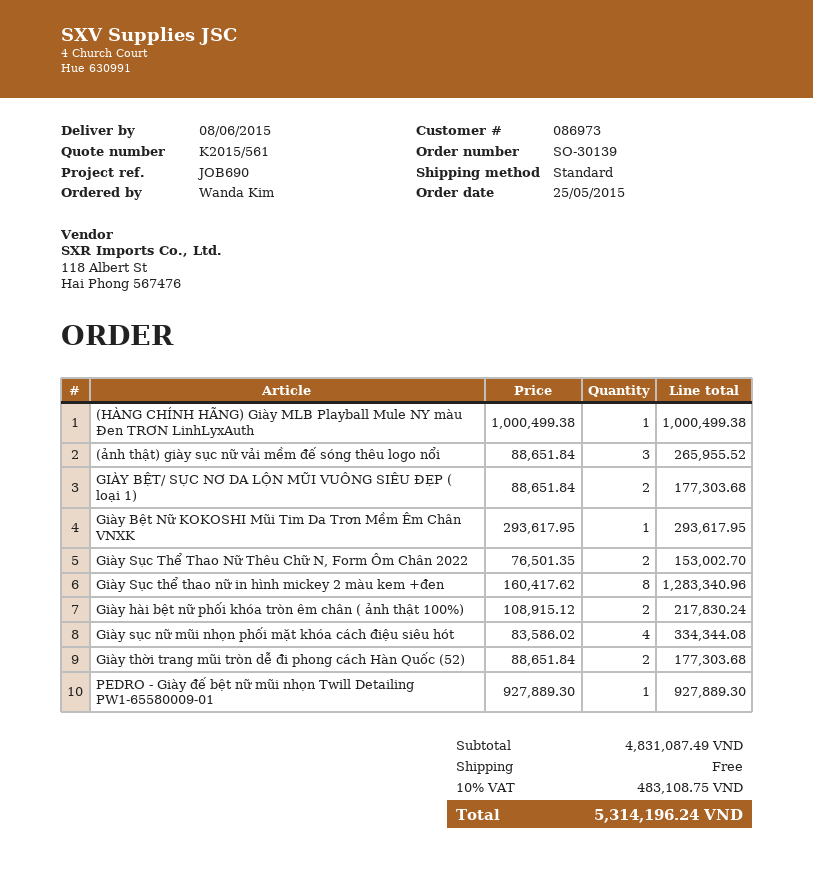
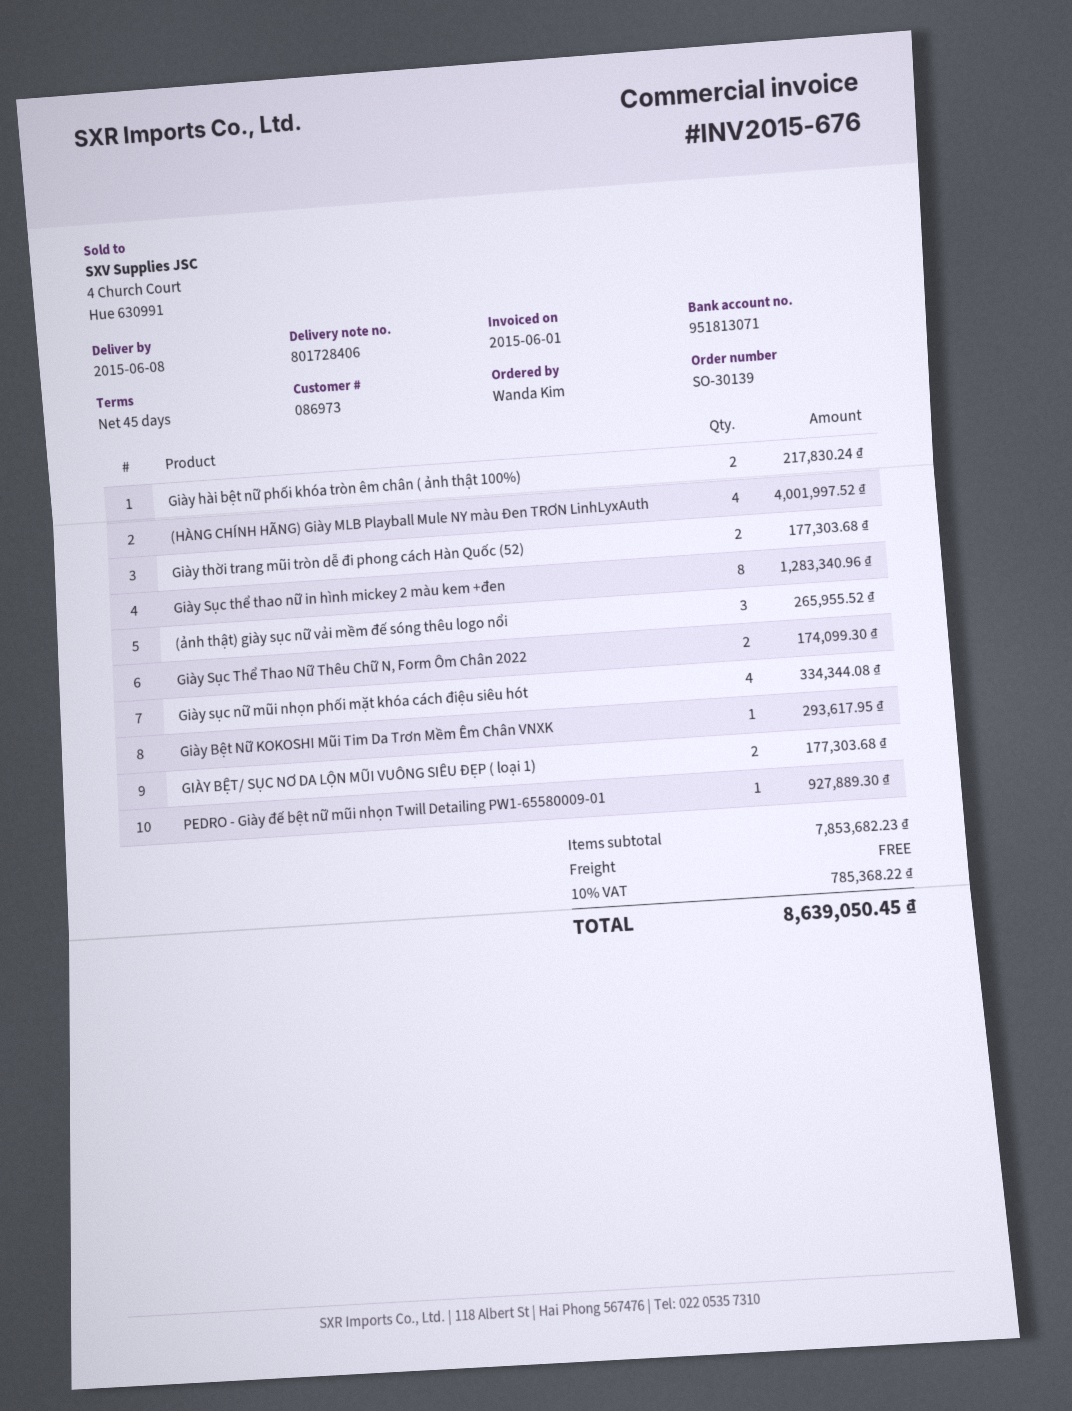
(HÀNG CHÍNH HÃNG) Giày MLB Playball Mule NY màu Đen TRƠN LinhLyxAuth: 1 for 1000499.38 -> 4 for 4001997.52
Giày Sục Thể Thao Nữ Thêu Chữ N, Form Ôm Chân 2022: 2 for 153002.70 -> 2 for 174099.30
subtotal: 4831087.49 -> 7853682.23
tax: 10% = 483108.75 -> 10% = 785368.22
total: 5314196.24 -> 8639050.45

